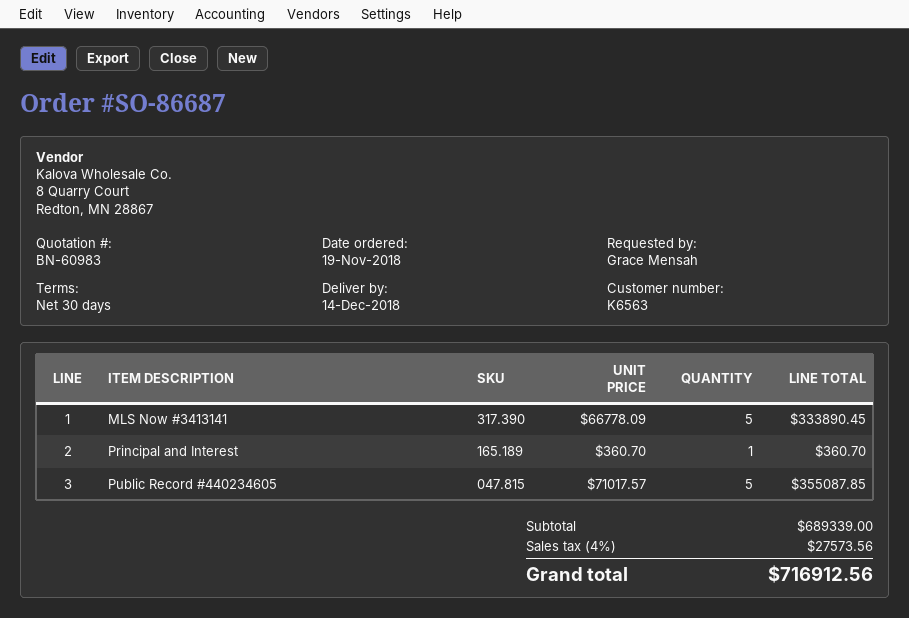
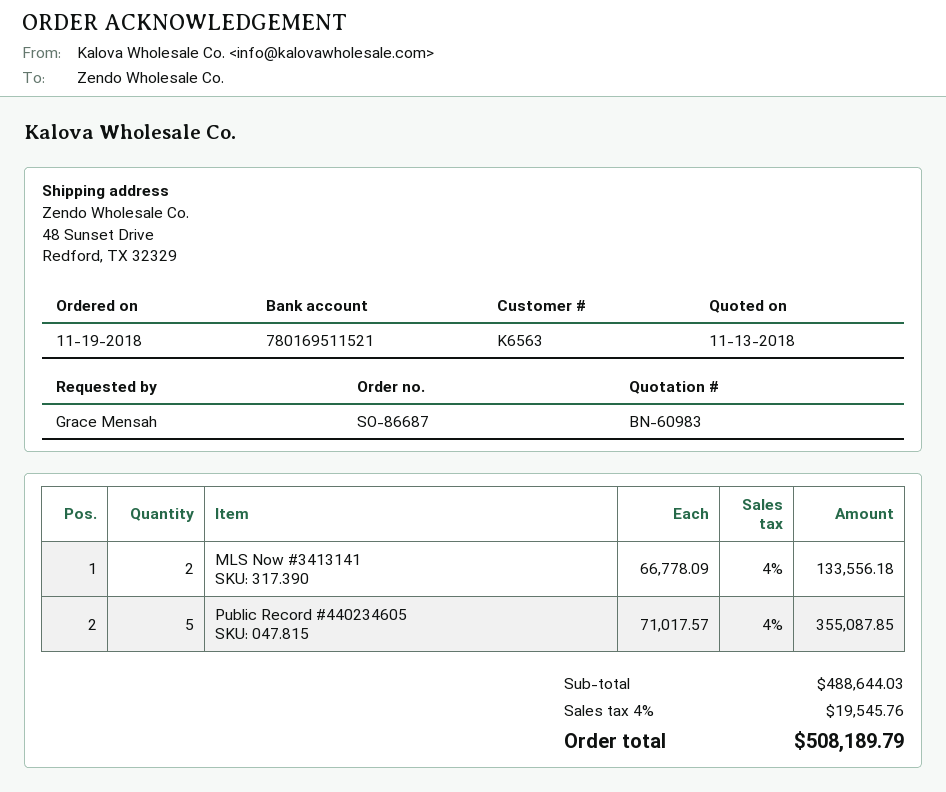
MLS Now #3413141: 5 x 66778.09 = 333890.45 -> 2 x 66778.09 = 133556.18
Principal and Interest: 1 x 360.70 = 360.70 -> none
subtotal: 689339.00 -> 488644.03
tax: 4% = 27573.56 -> 4% = 19545.76
total: 716912.56 -> 508189.79

